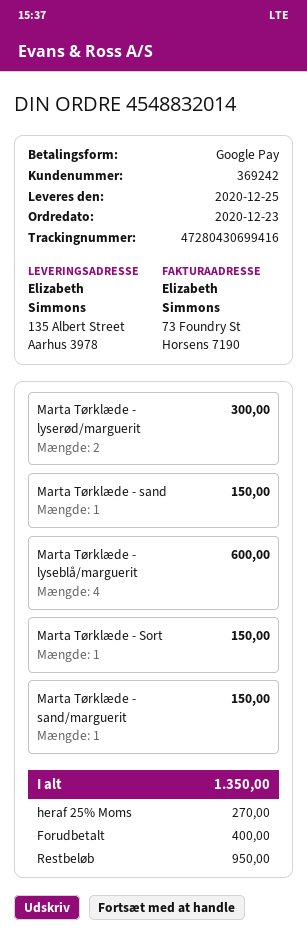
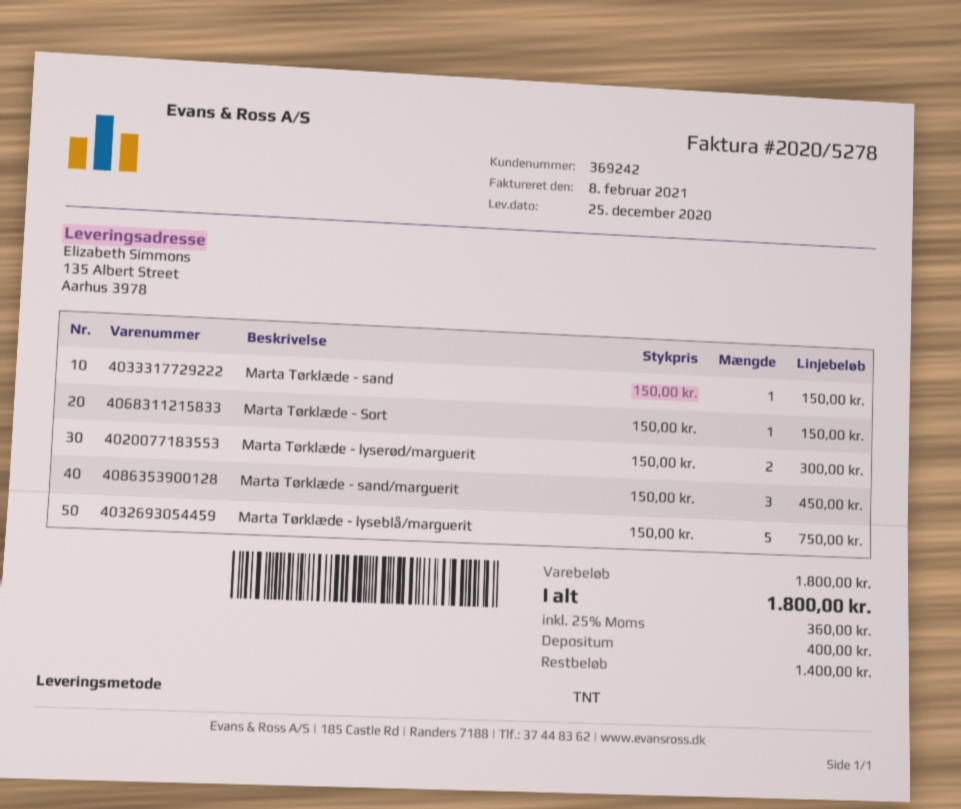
Marta Tørklæde - lyseblå/marguerit: 4 for 600.00 -> 5 for 750.00
Marta Tørklæde - sand/marguerit: 1 for 150.00 -> 3 for 450.00
tax: 25% = 270.00 -> 25% = 360.00
total: 1350.00 -> 1800.00
balance: 950.00 -> 1400.00

